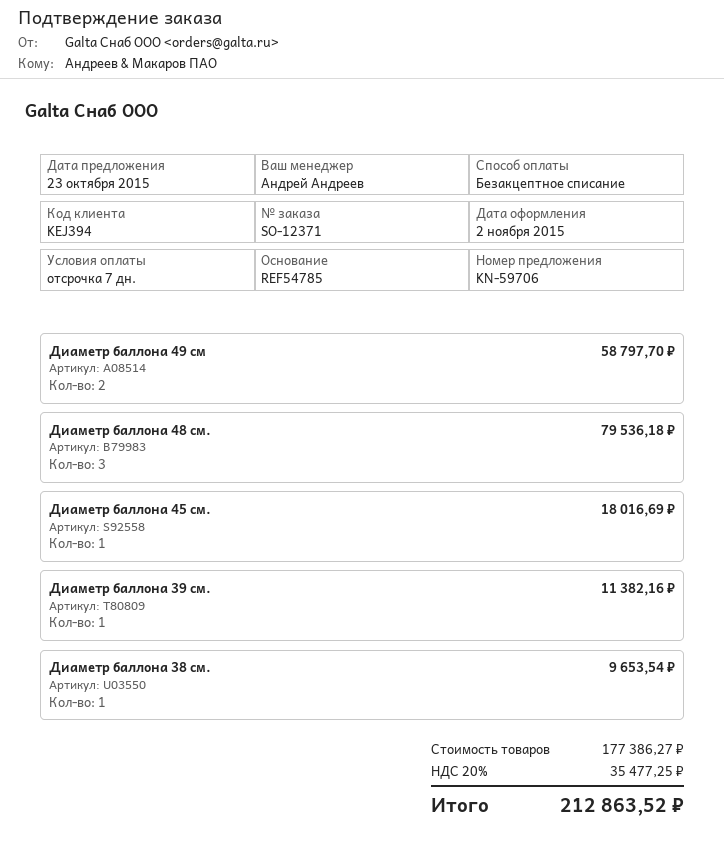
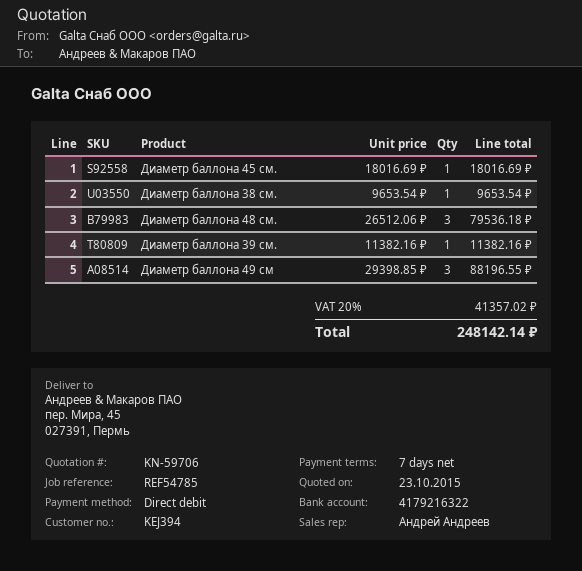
Диаметр баллона 49 см: 2 for 58797.70 -> 3 for 88196.55
tax: 20% = 35477.25 -> 20% = 41357.02
total: 212863.52 -> 248142.14

